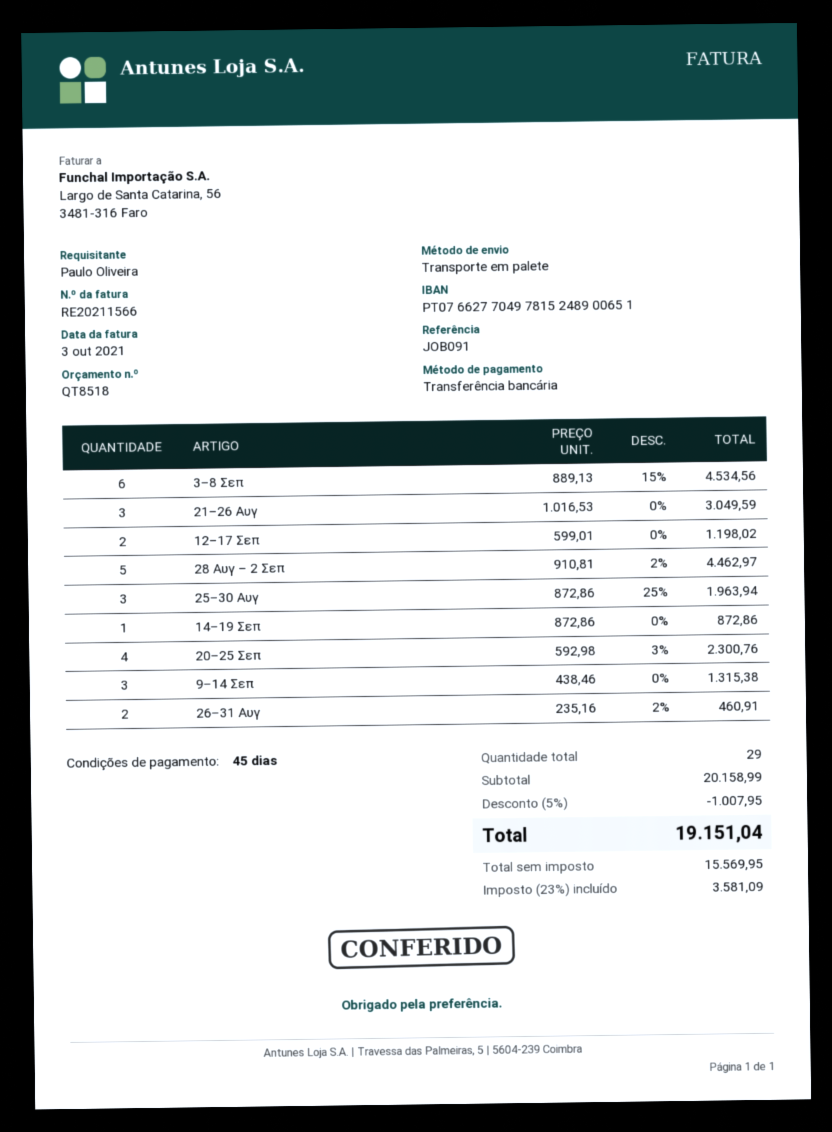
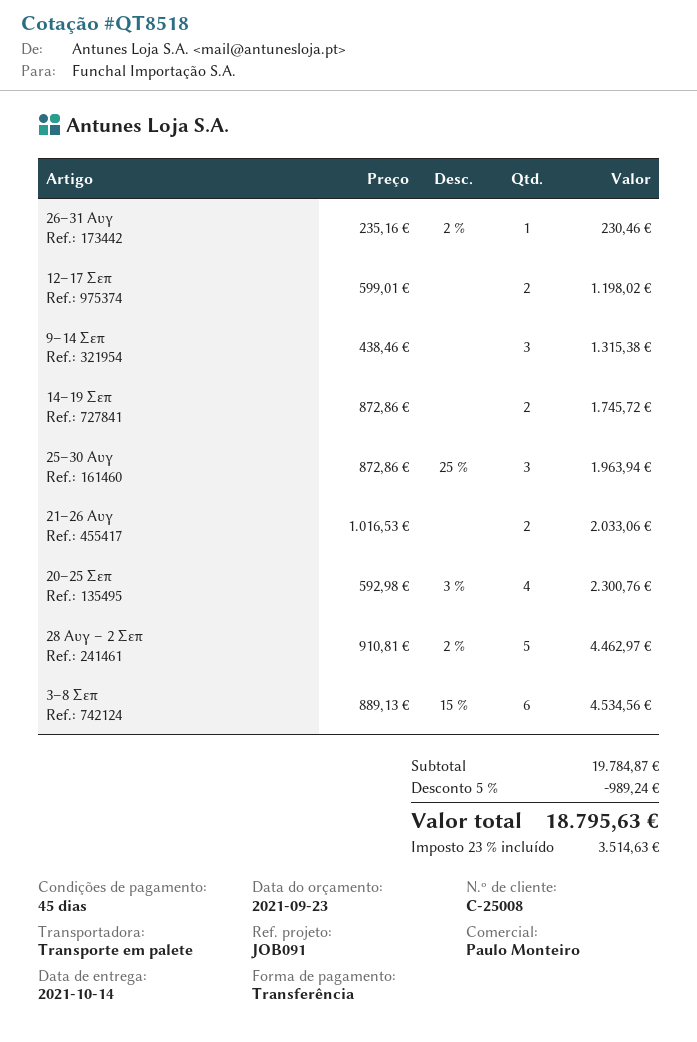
21–26 Αυγ: 3 x 1016.53 = 3049.59 -> 2 x 1016.53 = 2033.06
14–19 Σεπ: 1 x 872.86 = 872.86 -> 2 x 872.86 = 1745.72
26–31 Αυγ: 2 x 235.16 - 2% = 460.91 -> 1 x 235.16 - 2% = 230.46
subtotal: 20158.99 -> 19784.87
discount: 5% = 1007.95 -> 5% = 989.24
tax: 23% = 3581.09 -> 23% = 3514.63
total: 19151.04 -> 18795.63

